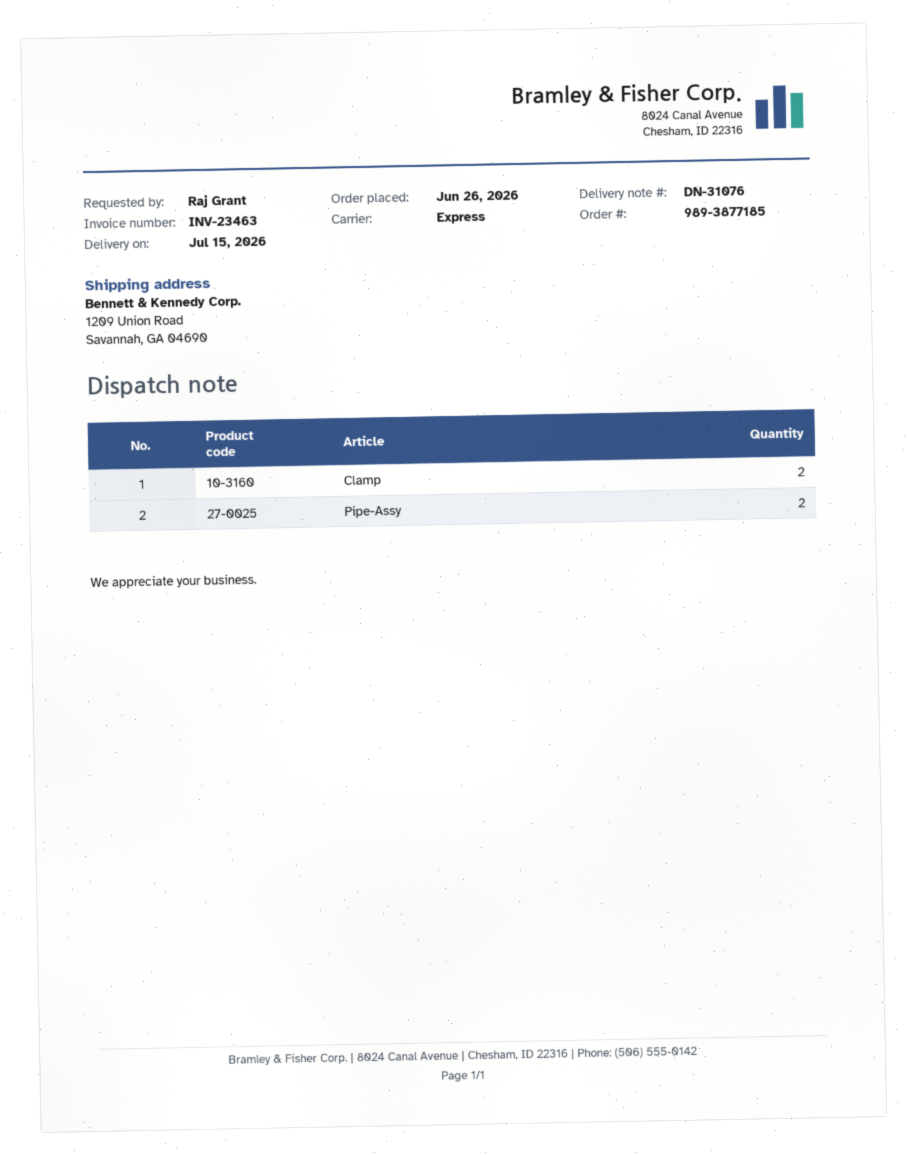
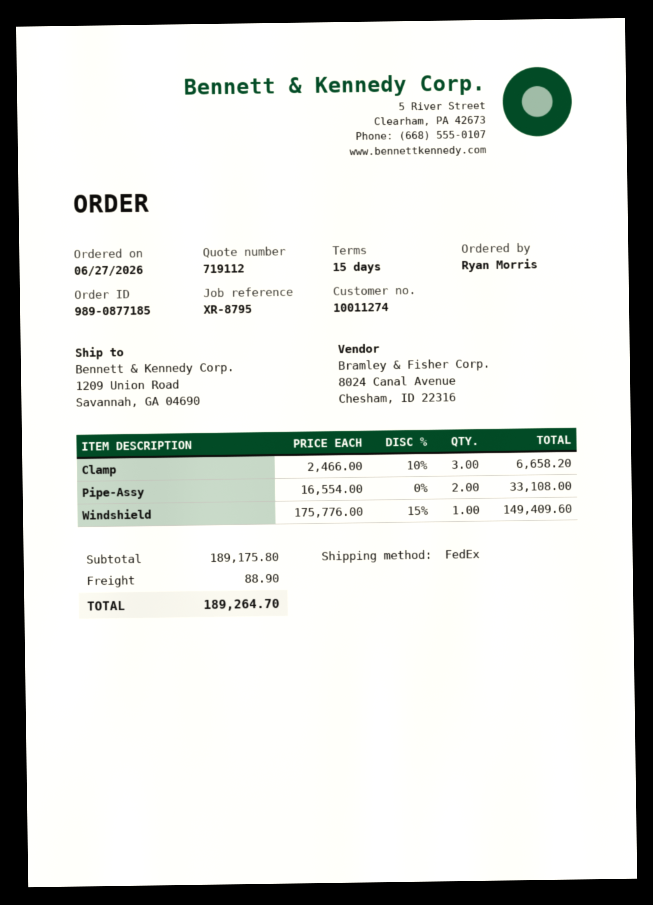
order number: 989-3877185 -> 989-0877185
order date: 2026-06-26 -> 2026-06-27
ordered by: Raj Grant -> Ryan Morris
shipping method: express -> FedEx
Clamp: 2 -> 3
Windshield: none -> 1

